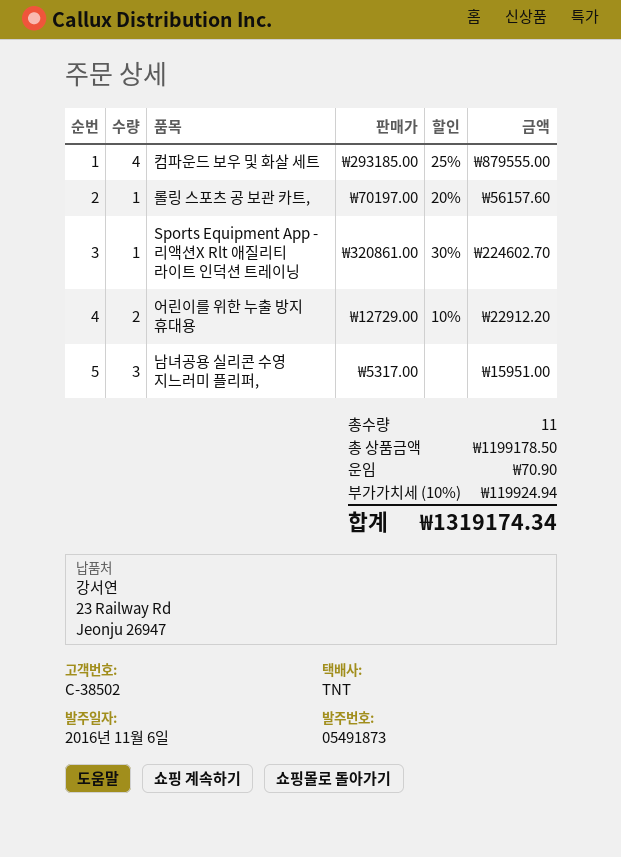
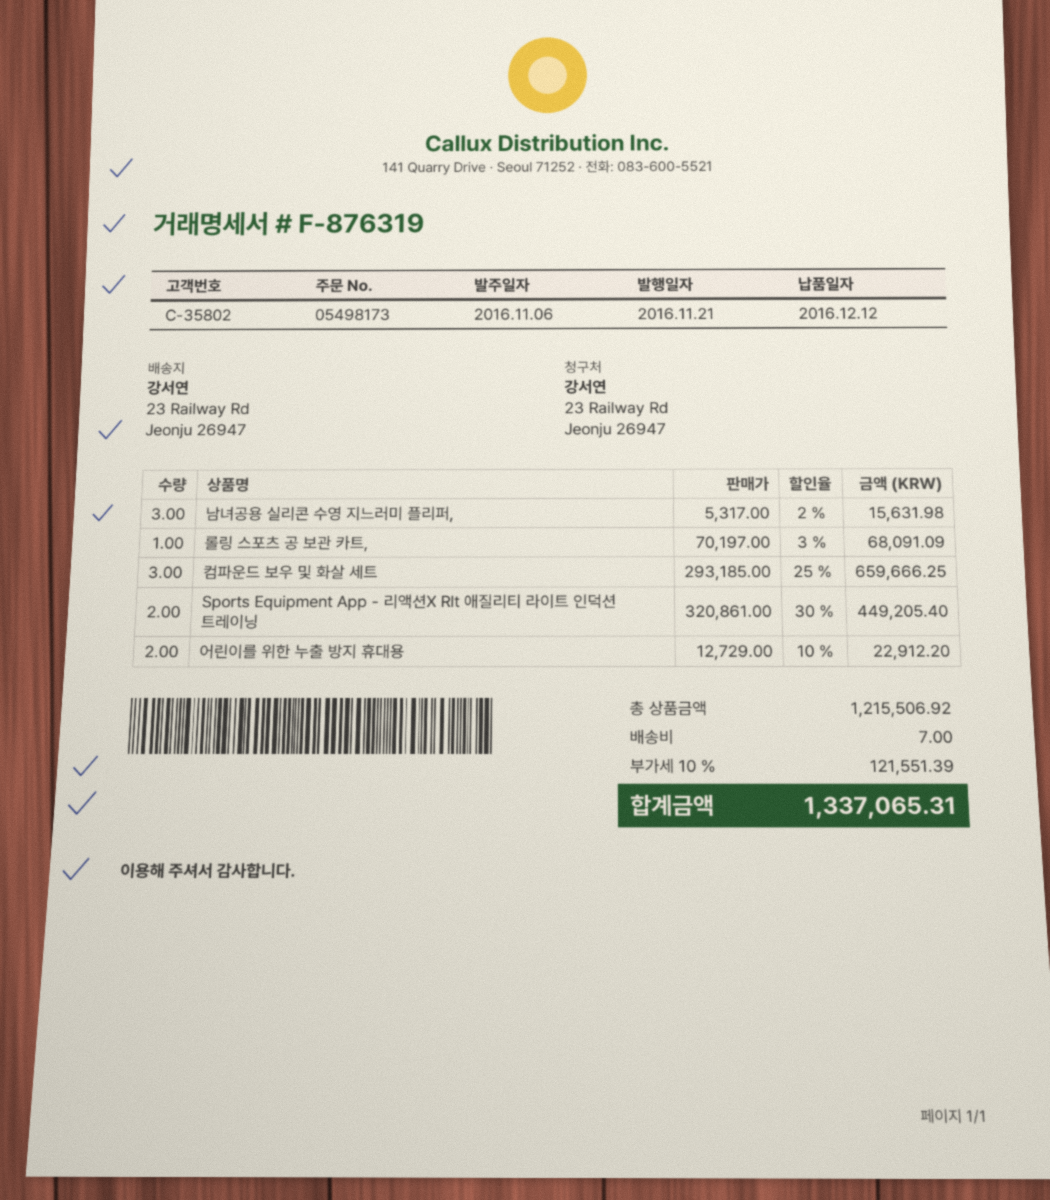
order number: 05491873 -> 05498173
customer number: C-38502 -> C-35802
컴파운드 보우 및 화살 세트: 4 x 293185.00 - 25% = 879555.00 -> 3 x 293185.00 - 25% = 659666.25
롤링 스포츠 공 보관 카트,: 1 x 70197.00 - 20% = 56157.60 -> 1 x 70197.00 - 3% = 68091.09
Sports Equipment App - 리액션X Rlt 애질리티 라이트 인덕션 트레이닝: 1 x 320861.00 - 30% = 224602.70 -> 2 x 320861.00 - 30% = 449205.40
남녀공용 실리콘 수영 지느러미 플리퍼,: 3 x 5317.00 = 15951.00 -> 3 x 5317.00 - 2% = 15631.98
subtotal: 1199178.50 -> 1215506.92
shipping: 70.90 -> 7.00
tax: 10% = 119924.94 -> 10% = 121551.39
total: 1319174.34 -> 1337065.31

